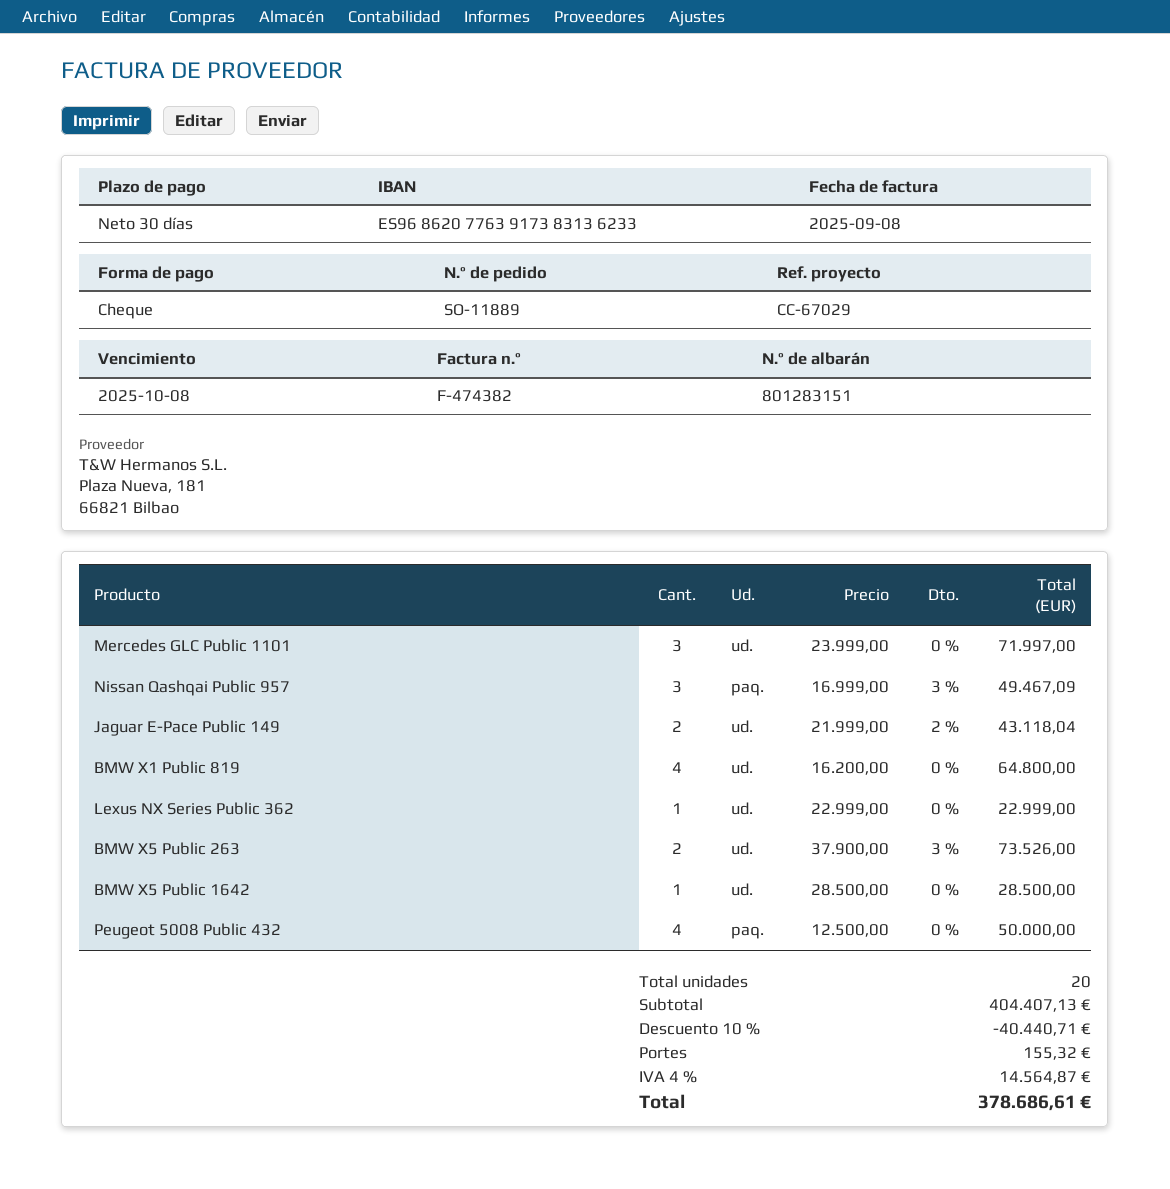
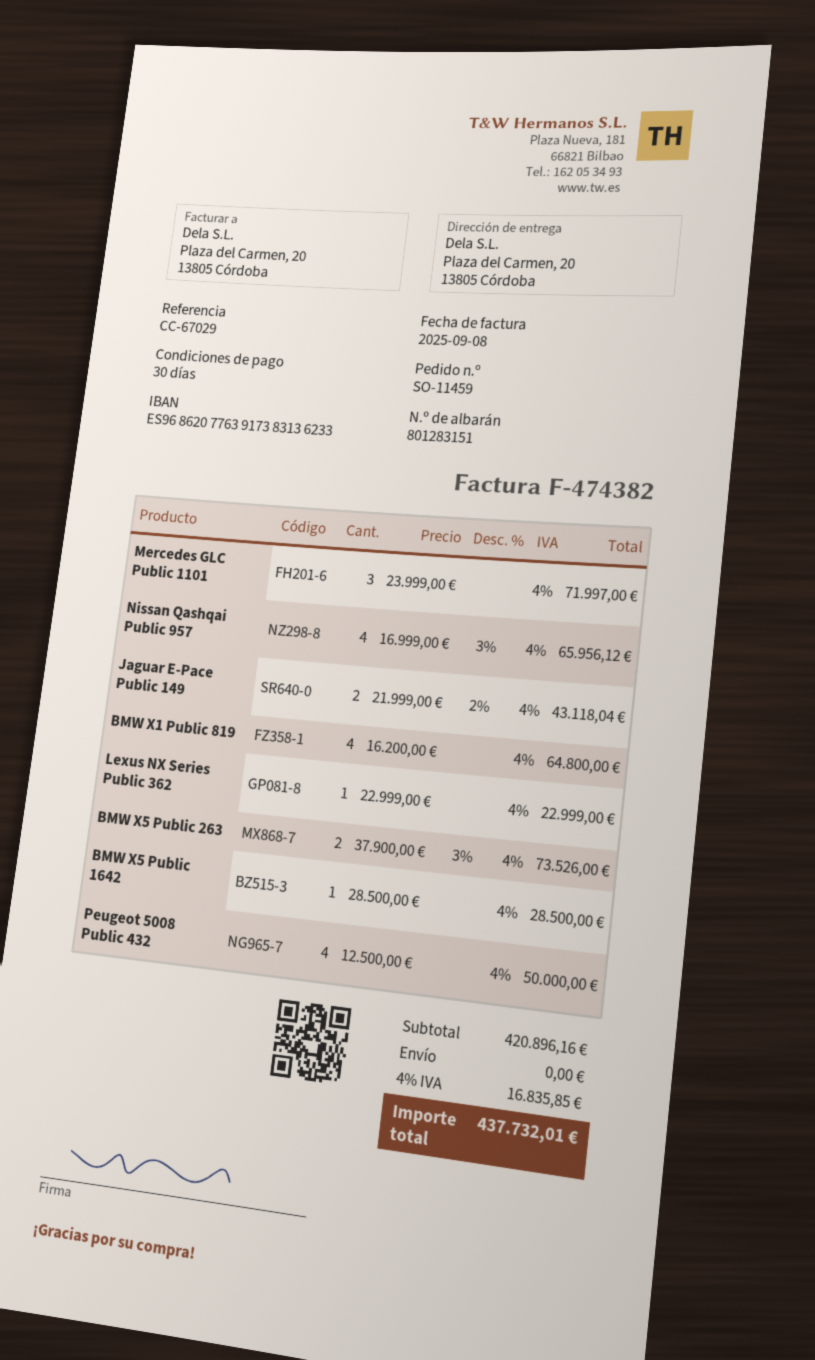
order number: SO-11889 -> SO-11459
Nissan Qashqai Public 957: 3 x 16999.00 - 3% = 49467.09 -> 4 x 16999.00 - 3% = 65956.12
subtotal: 404407.13 -> 420896.16
discount: 10% = 40440.71 -> none
shipping: 155.32 -> 0.00
tax: 4% = 14564.87 -> 4% = 16835.85
total: 378686.61 -> 437732.01

